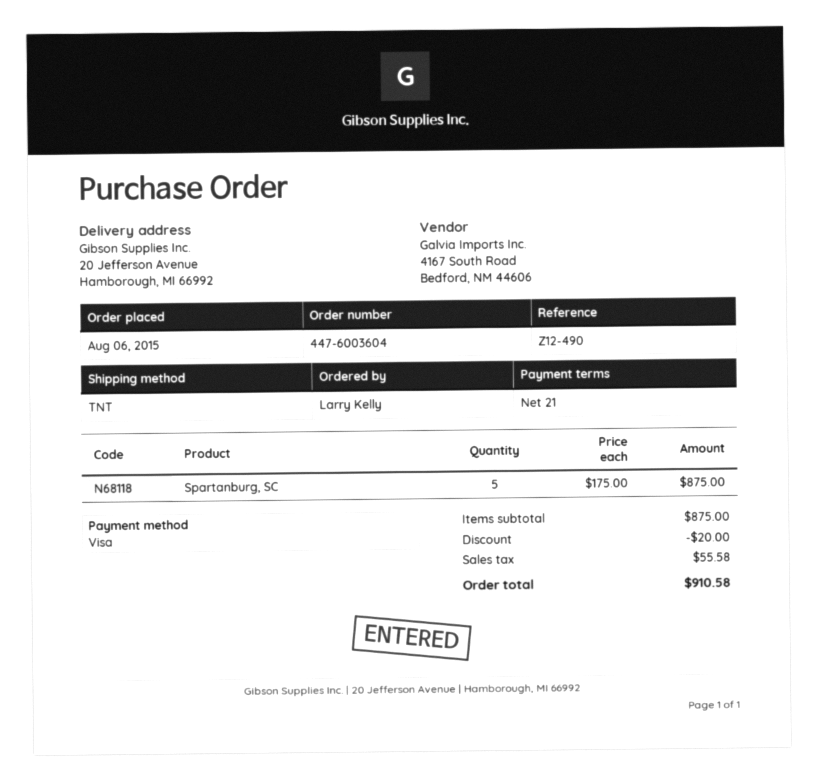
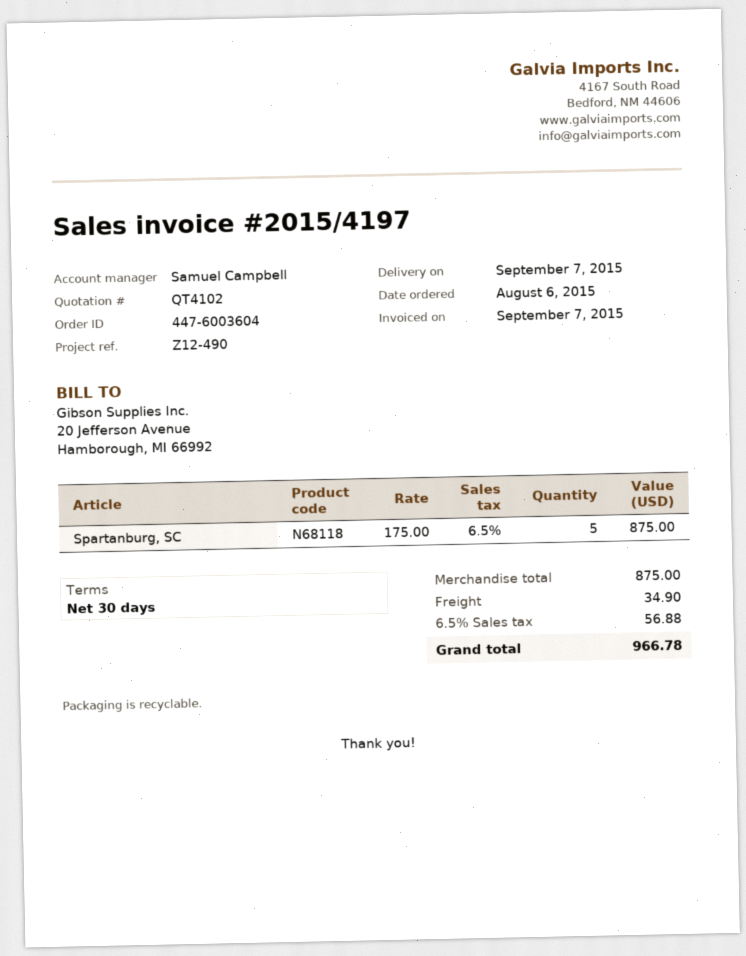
payment terms: 21 days -> 30 days
discount: 20.00 -> none
shipping: none -> 34.90
tax: 55.58 -> 56.88
total: 910.58 -> 966.78

